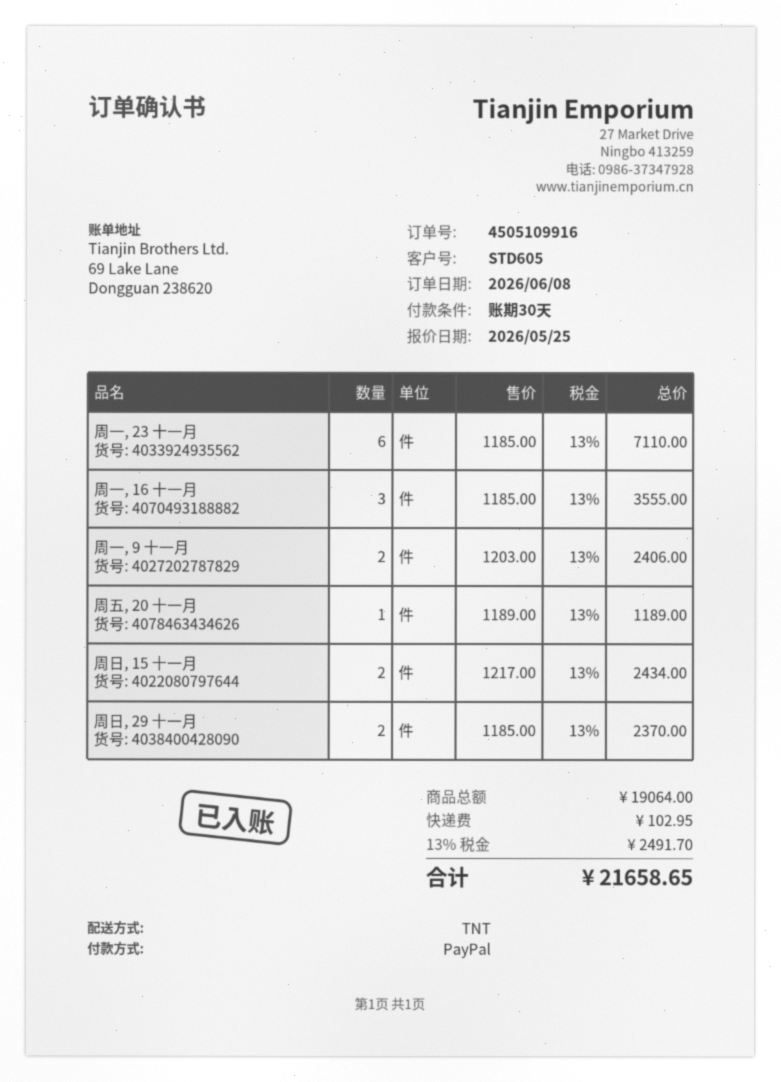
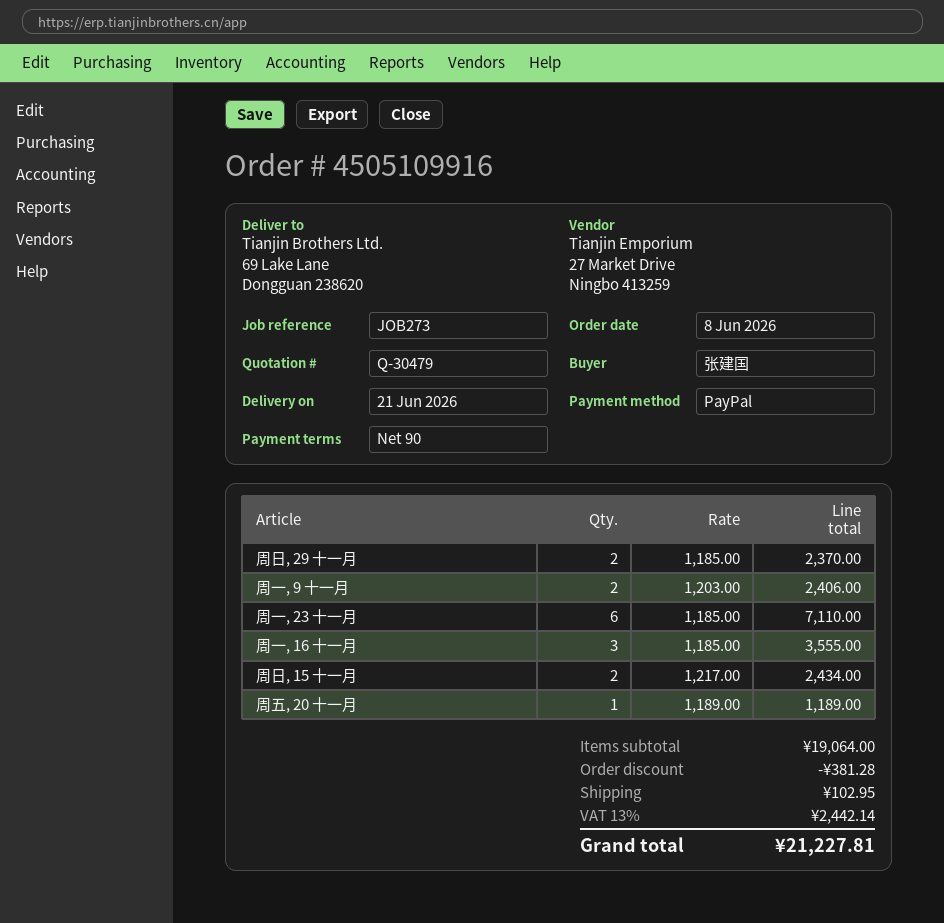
payment terms: 30 days -> 90 days
discount: none -> 381.28
tax: 13% = 2491.70 -> 13% = 2442.14
total: 21658.65 -> 21227.81

